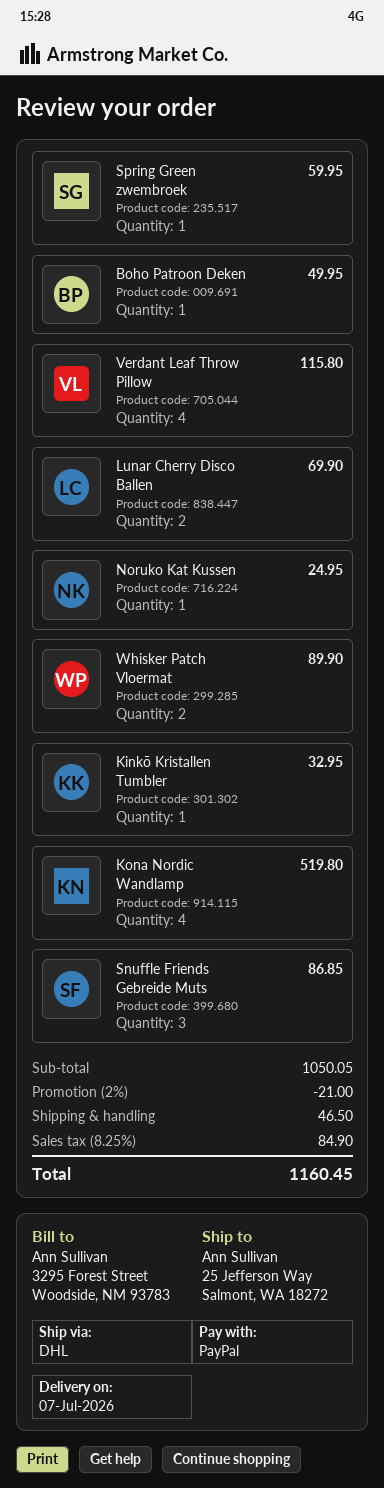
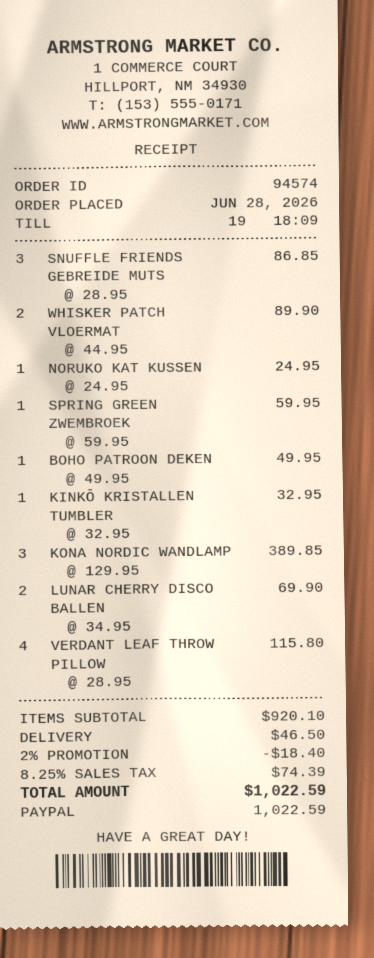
Kona Nordic Wandlamp: 4 for 519.80 -> 3 for 389.85
subtotal: 1050.05 -> 920.10
discount: 2% = 21.00 -> 2% = 18.40
tax: 8.25% = 84.90 -> 8.25% = 74.39
total: 1160.45 -> 1022.59

